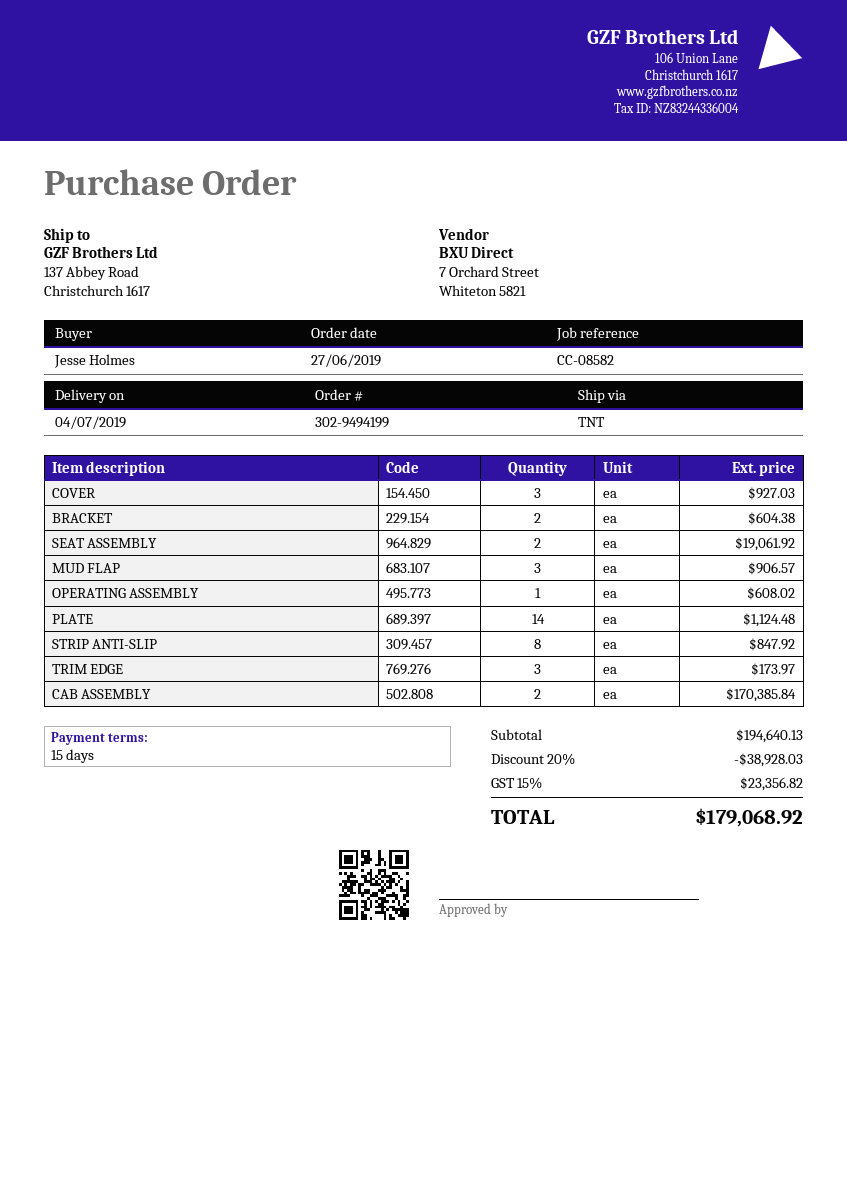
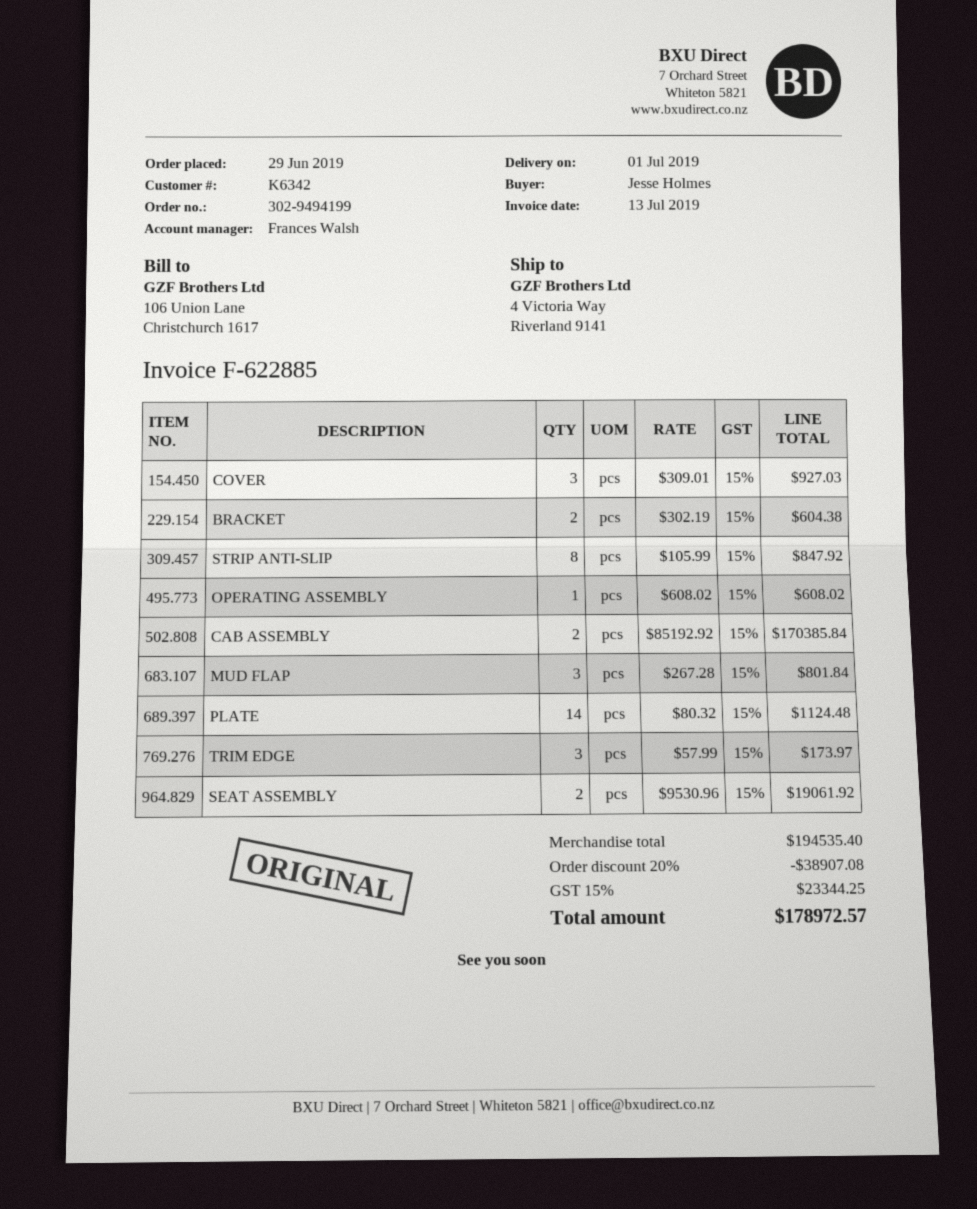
order date: 2019-06-27 -> 2019-06-29
delivery date: 2019-07-04 -> 2019-07-01
ship to: 137 Abbey Road, Christchurch 1617 -> 4 Victoria Way, Riverland 9141
MUD FLAP: 3 for 906.57 -> 3 for 801.84
subtotal: 194640.13 -> 194535.40
discount: 20% = 38928.03 -> 20% = 38907.08
tax: 15% = 23356.82 -> 15% = 23344.25
total: 179068.92 -> 178972.57

